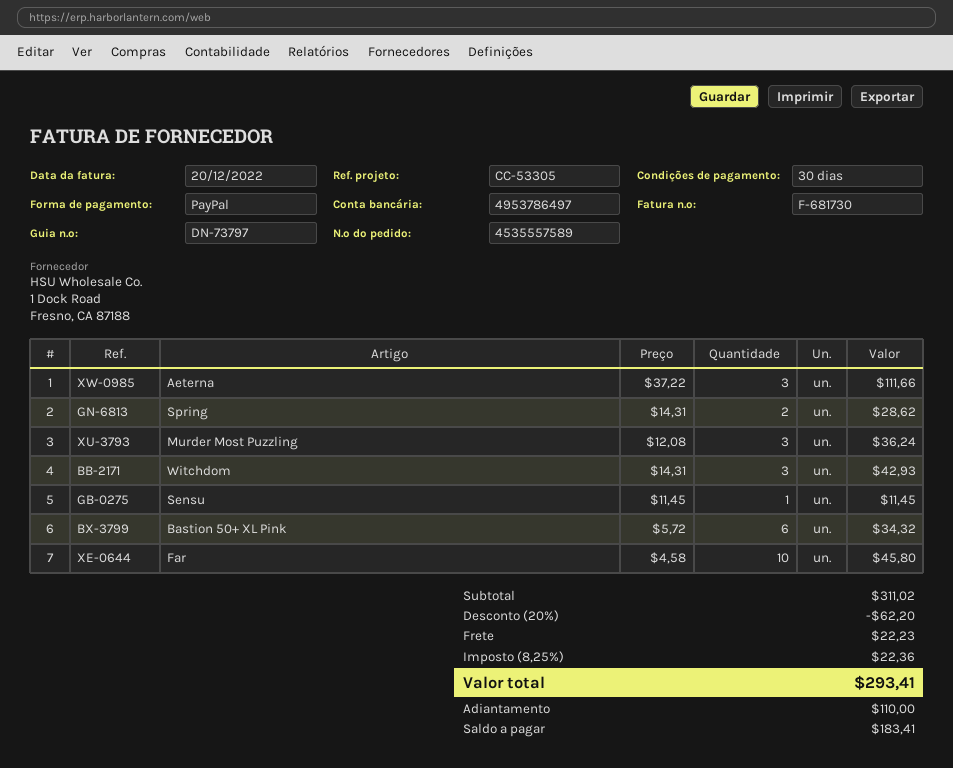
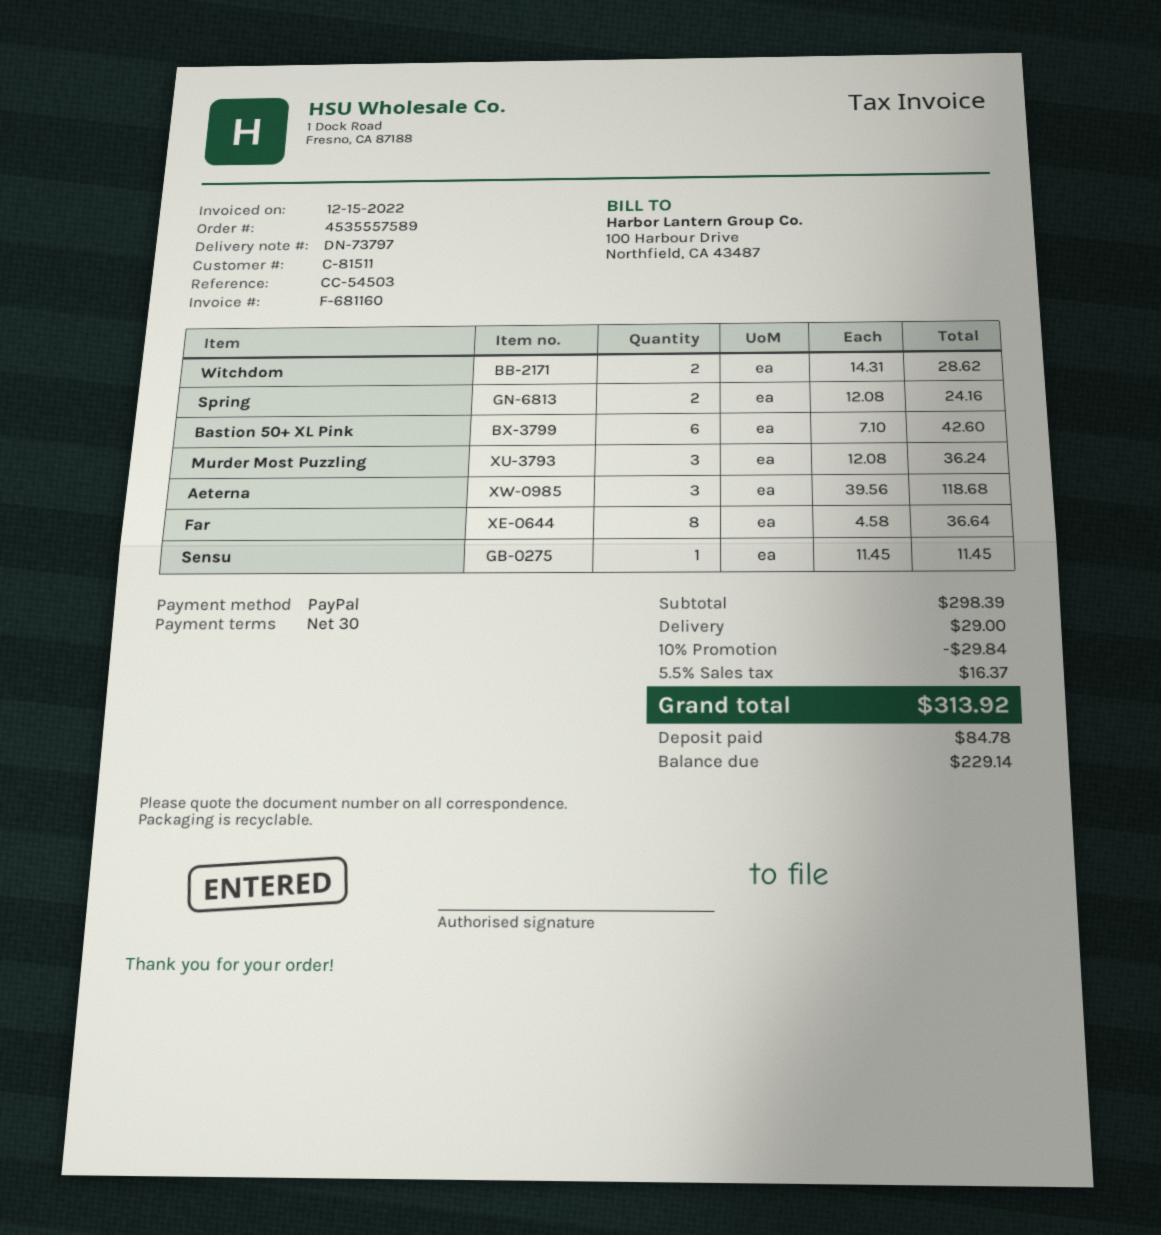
invoice number: F-681730 -> F-681160
invoice date: 2022-12-20 -> 2022-12-15
reference: CC-53305 -> CC-54503
Aeterna: 3 x 37.22 = 111.66 -> 3 x 39.56 = 118.68
Spring: 2 x 14.31 = 28.62 -> 2 x 12.08 = 24.16
Witchdom: 3 x 14.31 = 42.93 -> 2 x 14.31 = 28.62
Bastion 50+ XL Pink: 6 x 5.72 = 34.32 -> 6 x 7.10 = 42.60
Far: 10 x 4.58 = 45.80 -> 8 x 4.58 = 36.64
subtotal: 311.02 -> 298.39
discount: 20% = 62.20 -> 10% = 29.84
shipping: 22.23 -> 29.00
tax: 8.25% = 22.36 -> 5.5% = 16.37
total: 293.41 -> 313.92
deposit: 110.00 -> 84.78
balance: 183.41 -> 229.14

